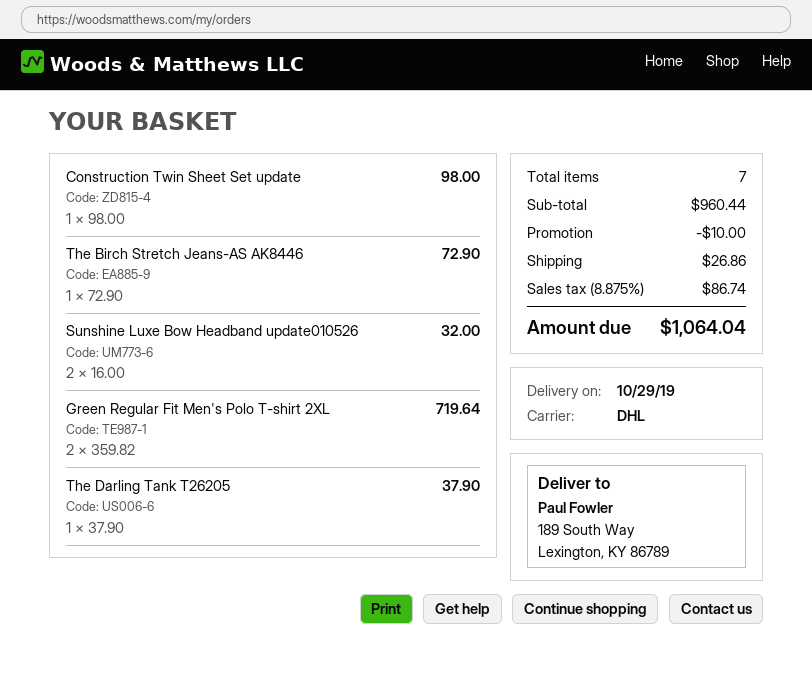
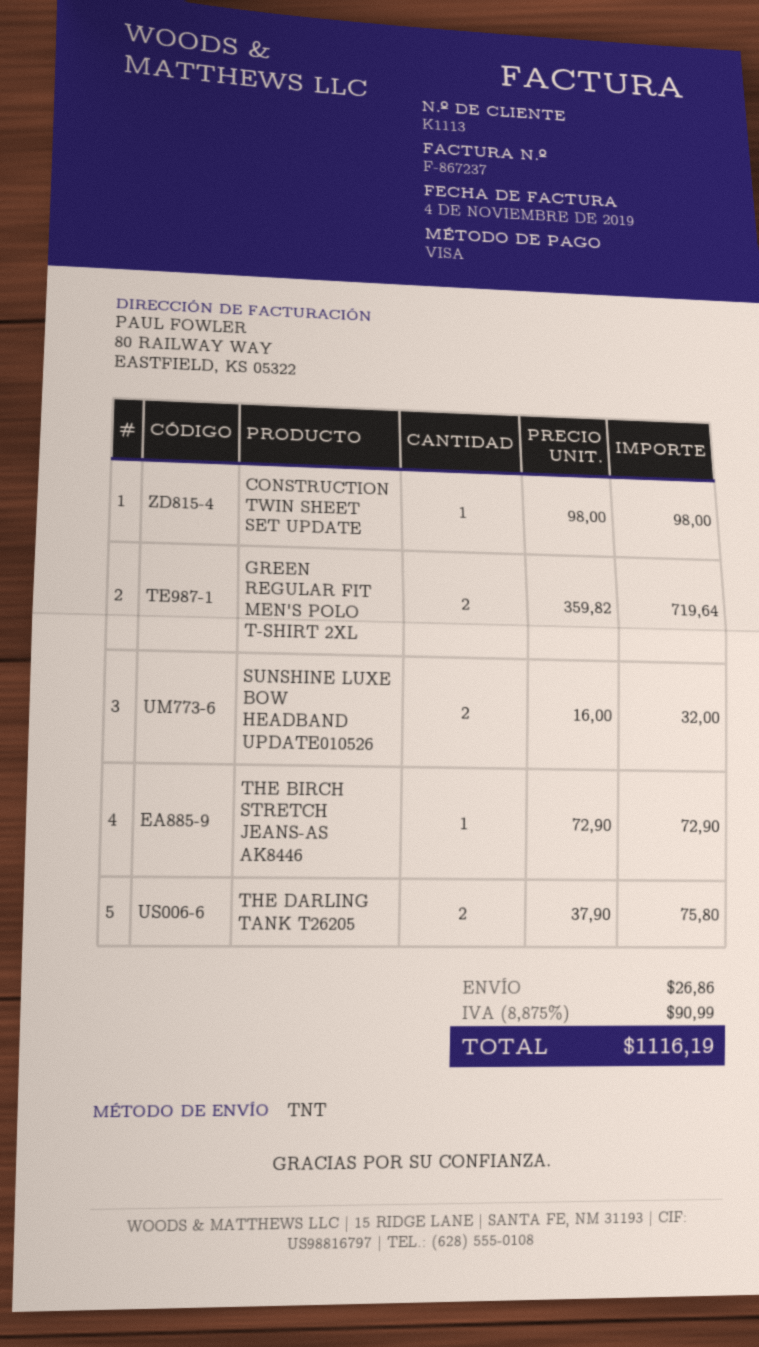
shipping method: DHL -> TNT
The Darling Tank T26205: 1 x 37.90 = 37.90 -> 2 x 37.90 = 75.80
discount: 10.00 -> none
tax: 8.875% = 86.74 -> 8.875% = 90.99
total: 1064.04 -> 1116.19

